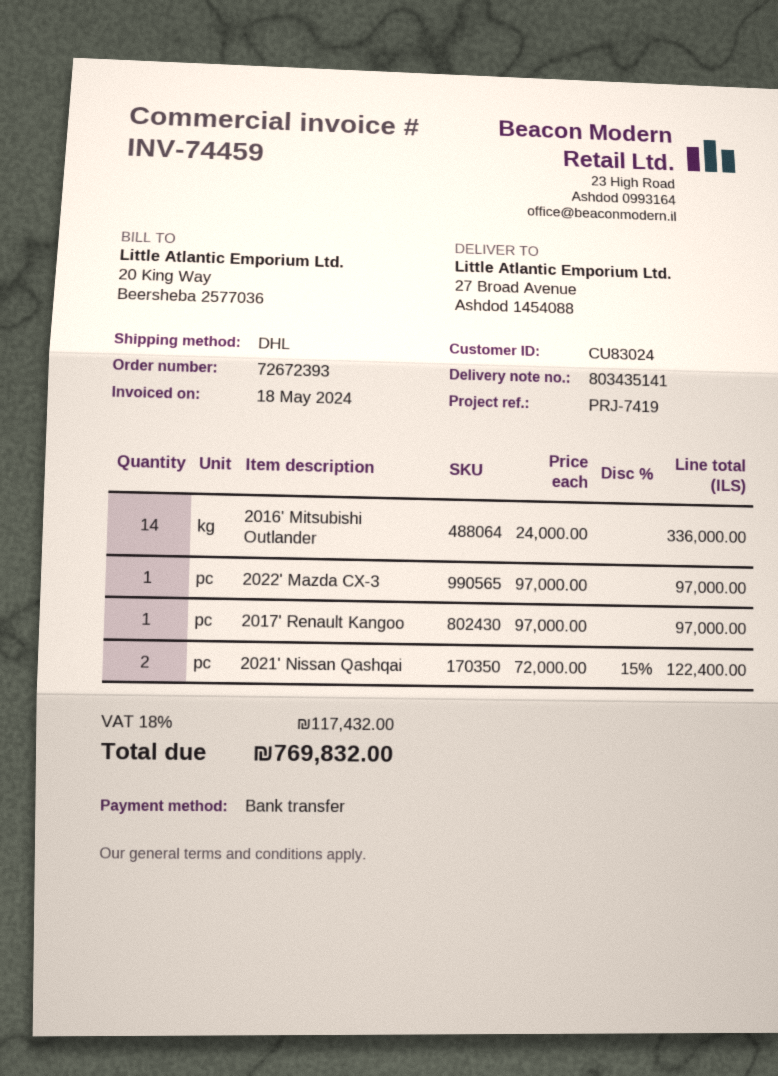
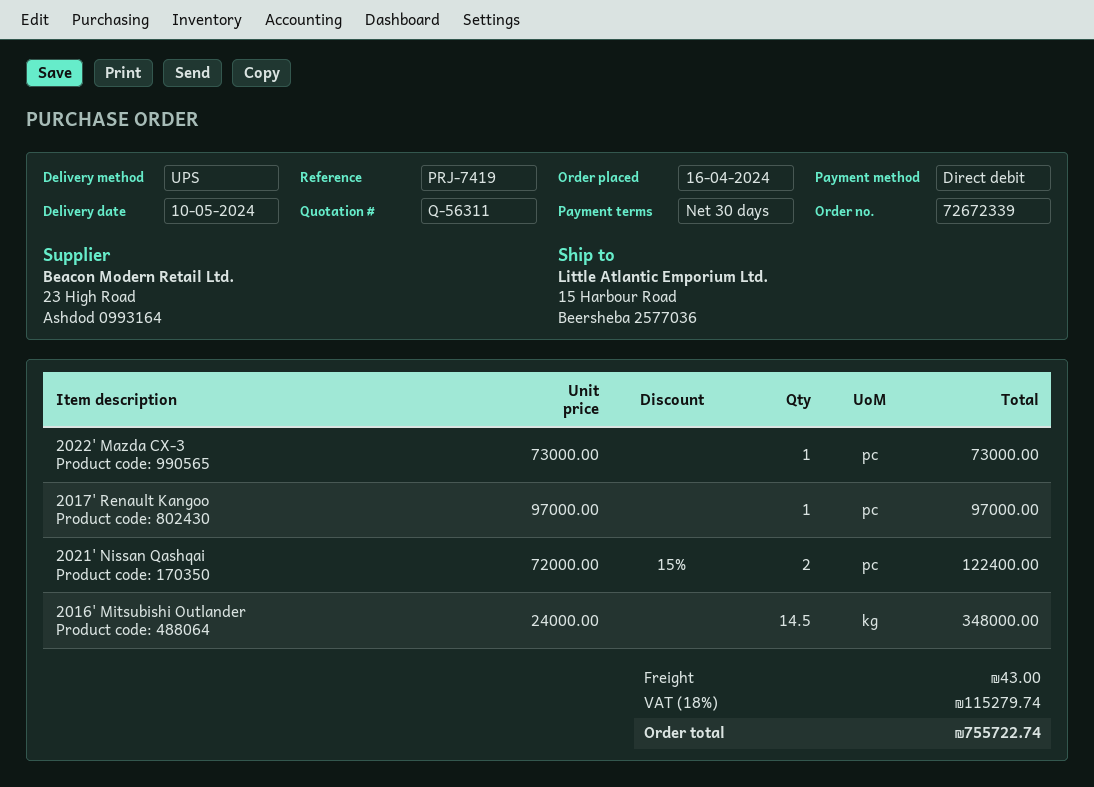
order number: 72672393 -> 72672339
payment method: bank transfer -> direct debit
shipping method: DHL -> UPS
ship to: 27 Broad Avenue, Ashdod 1454088 -> 15 Harbour Road, Beersheba 2577036
2016' Mitsubishi Outlander: 14 x 24000.00 = 336000.00 -> 14.5 x 24000.00 = 348000.00
2022' Mazda CX-3: 1 x 97000.00 = 97000.00 -> 1 x 73000.00 = 73000.00
shipping: none -> 43.00
tax: 18% = 117432.00 -> 18% = 115279.74
total: 769832.00 -> 755722.74

